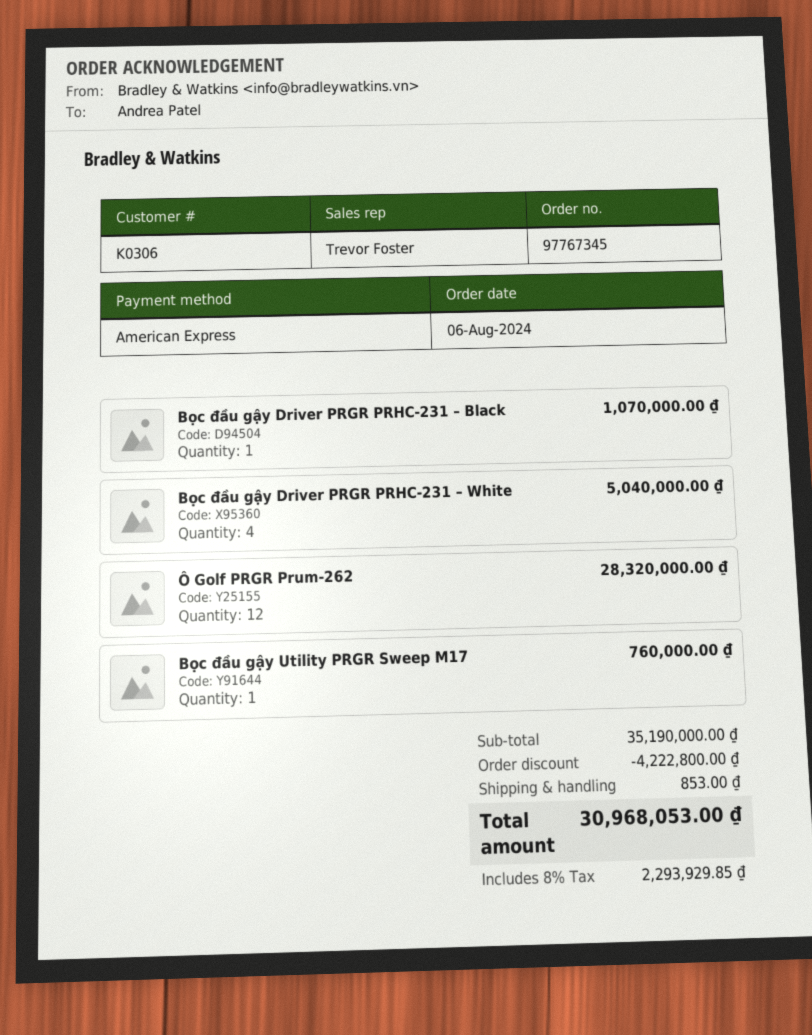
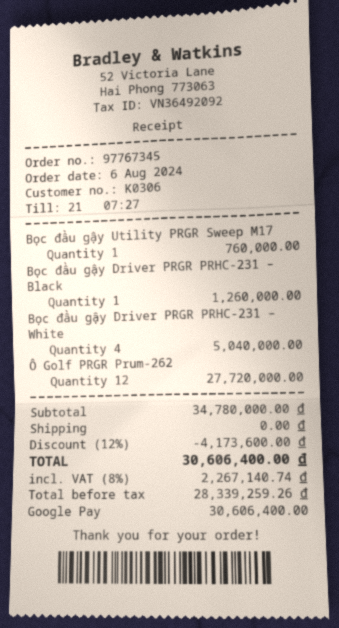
payment method: American Express -> Google Pay
Bọc đầu gậy Driver PRGR PRHC-231 – Black: 1 for 1070000.00 -> 1 for 1260000.00
Ô Golf PRGR Prum-262: 12 for 28320000.00 -> 12 for 27720000.00
subtotal: 35190000.00 -> 34780000.00
discount: 4222800.00 -> 4173600.00
shipping: 853.00 -> 0.00
tax: 8% = 2293929.85 -> 8% = 2267140.74
total: 30968053.00 -> 30606400.00

